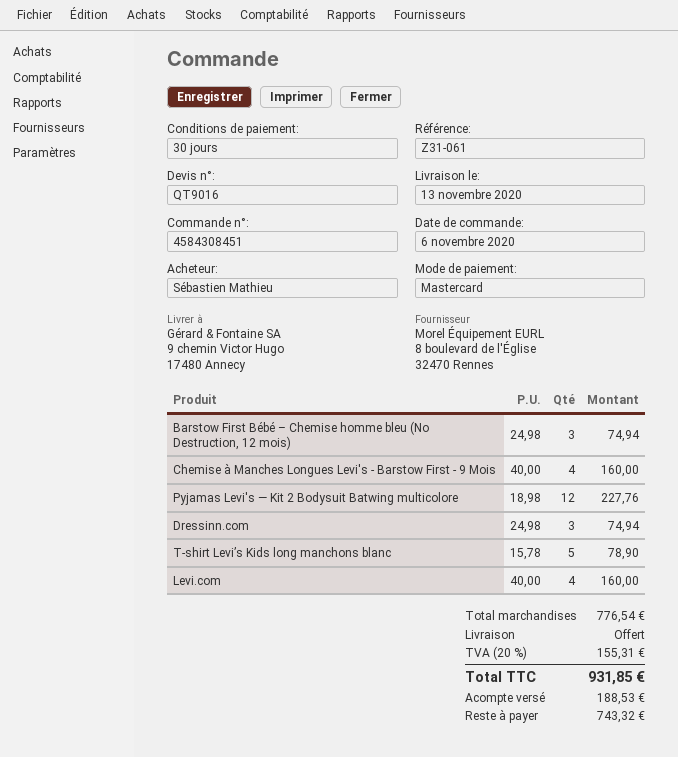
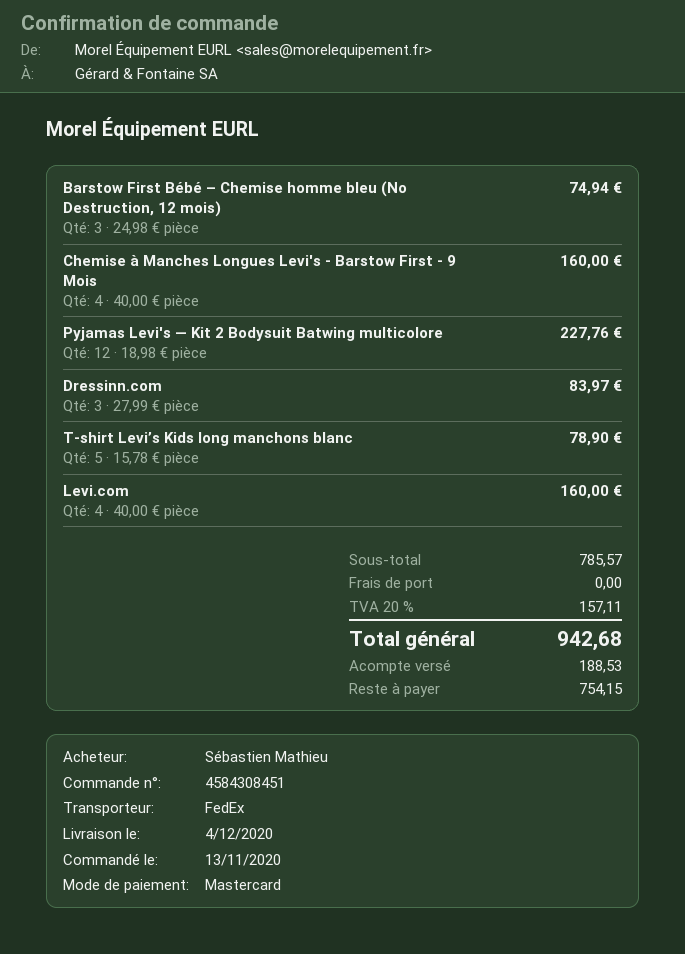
order date: 2020-11-06 -> 2020-11-13
delivery date: 2020-11-13 -> 2020-12-04
Dressinn.com: 3 x 24.98 = 74.94 -> 3 x 27.99 = 83.97
subtotal: 776.54 -> 785.57
tax: 20% = 155.31 -> 20% = 157.11
total: 931.85 -> 942.68
balance: 743.32 -> 754.15

